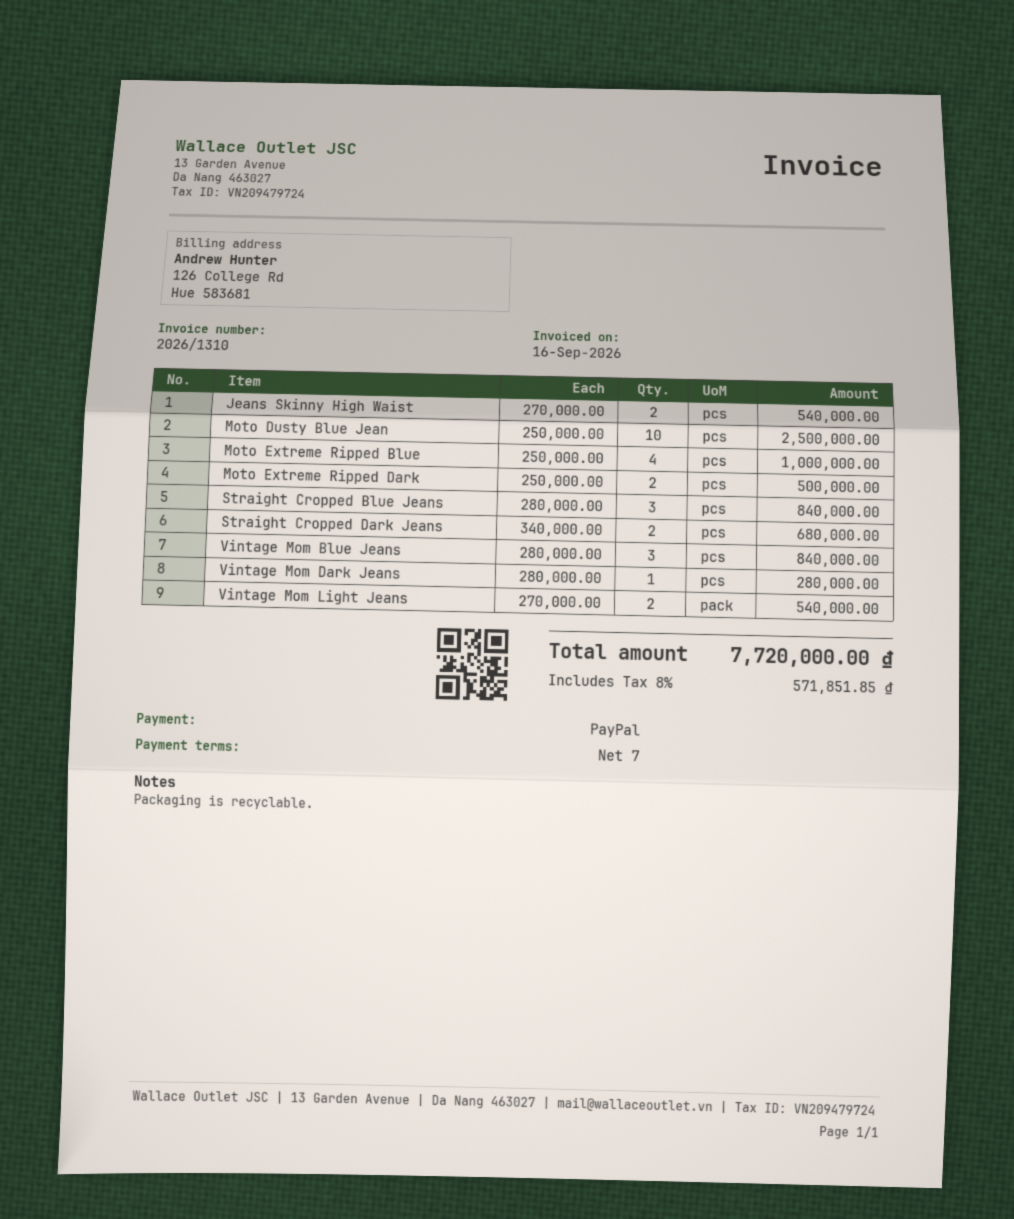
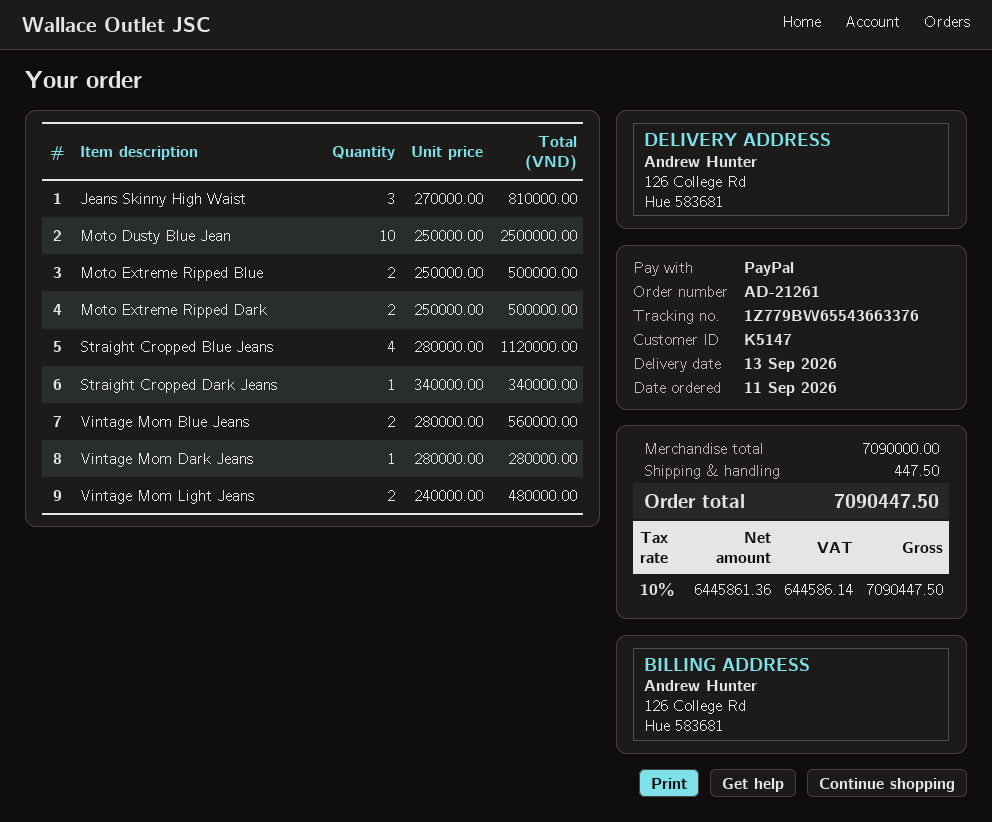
Jeans Skinny High Waist: 2 x 270000.00 = 540000.00 -> 3 x 270000.00 = 810000.00
Moto Extreme Ripped Blue: 4 x 250000.00 = 1000000.00 -> 2 x 250000.00 = 500000.00
Straight Cropped Blue Jeans: 3 x 280000.00 = 840000.00 -> 4 x 280000.00 = 1120000.00
Straight Cropped Dark Jeans: 2 x 340000.00 = 680000.00 -> 1 x 340000.00 = 340000.00
Vintage Mom Blue Jeans: 3 x 280000.00 = 840000.00 -> 2 x 280000.00 = 560000.00
Vintage Mom Light Jeans: 2 x 270000.00 = 540000.00 -> 2 x 240000.00 = 480000.00
shipping: none -> 447.50
tax: 8% = 571851.85 -> 10% = 644586.14
total: 7720000.00 -> 7090447.50

